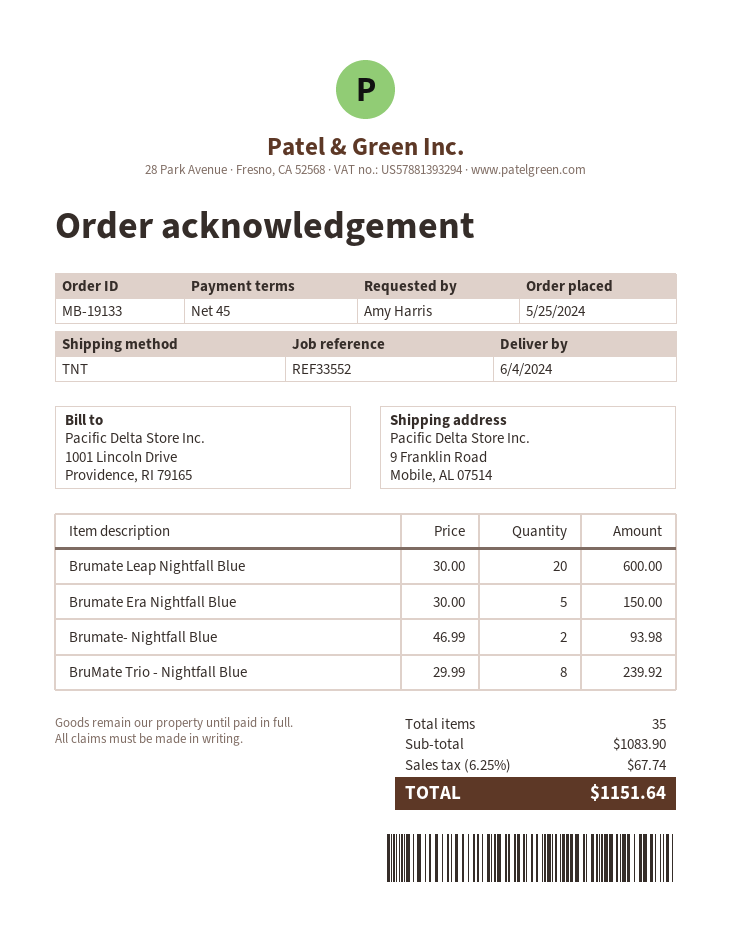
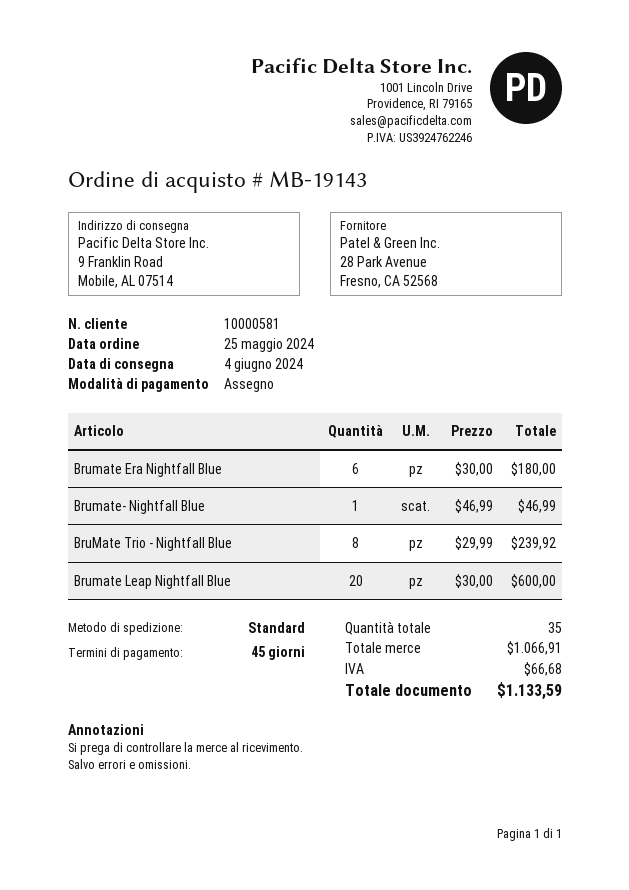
order number: MB-19133 -> MB-19143
shipping method: TNT -> standard
Brumate Era Nightfall Blue: 5 x 30.00 = 150.00 -> 6 x 30.00 = 180.00
Brumate- Nightfall Blue: 2 x 46.99 = 93.98 -> 1 x 46.99 = 46.99
subtotal: 1083.90 -> 1066.91
tax: 67.74 -> 66.68
total: 1151.64 -> 1133.59

